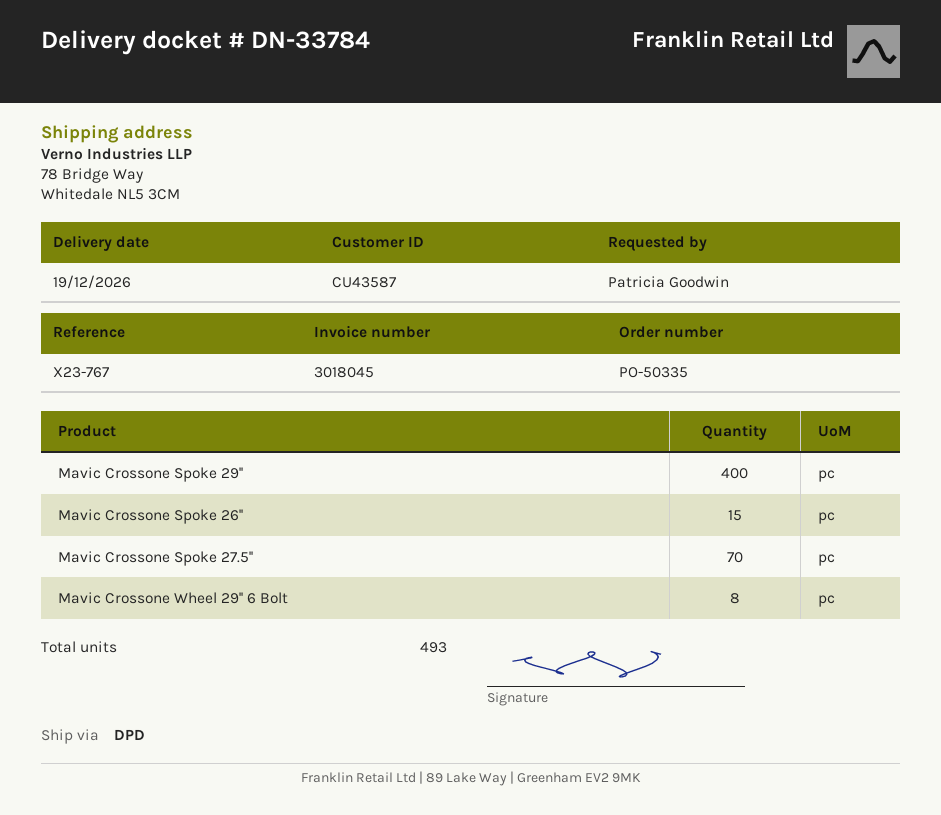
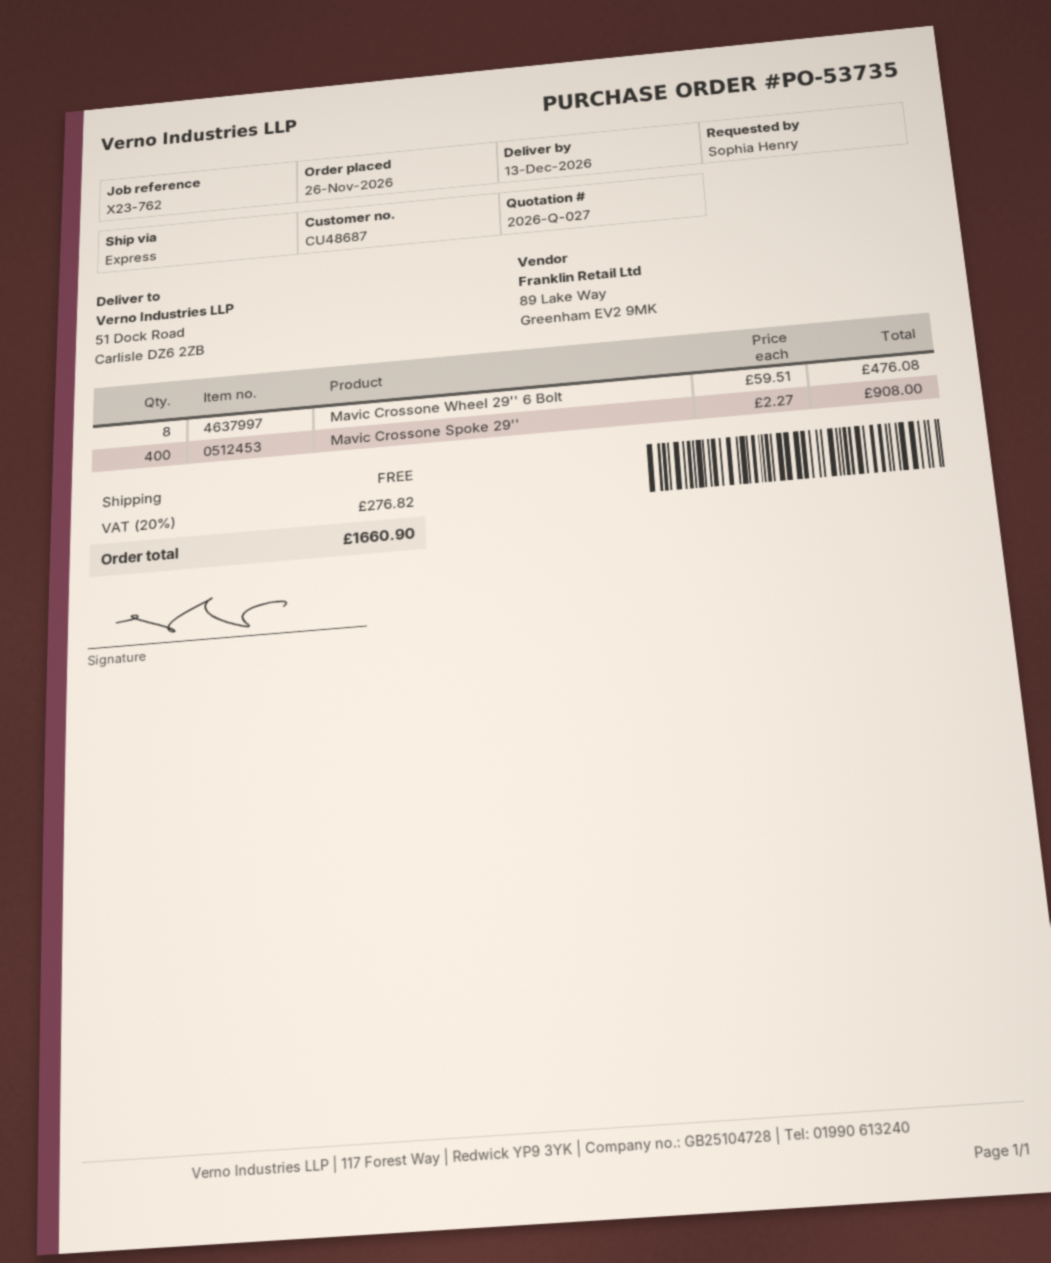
order number: PO-50335 -> PO-53735
delivery date: 2026-12-19 -> 2026-12-13
customer number: CU43587 -> CU48687
reference: X23-767 -> X23-762
ordered by: Patricia Goodwin -> Sophia Henry
shipping method: DPD -> express
ship to: 78 Bridge Way, Whitedale NL5 3CM -> 51 Dock Road, Carlisle DZ6 2ZB
Mavic Crossone Spoke 26'': 15 -> none
Mavic Crossone Spoke 27.5'': 70 -> none

